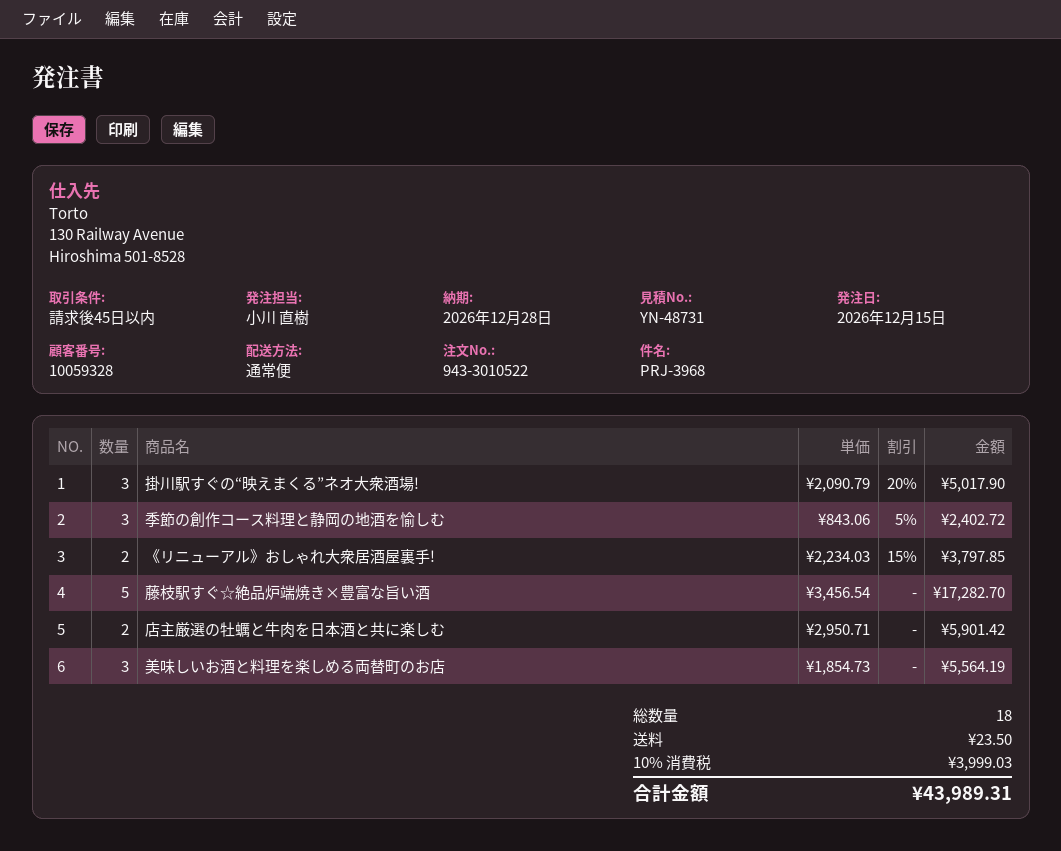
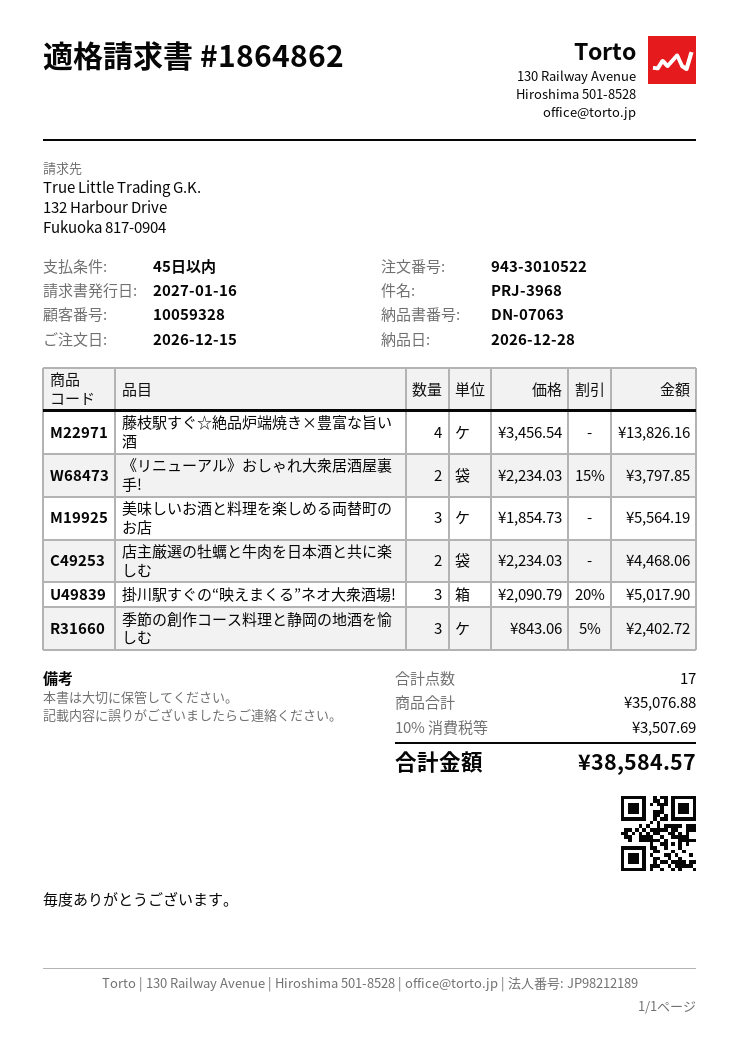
藤枝駅すぐ☆絶品炉端焼き×豊富な旨い酒: 5 x 3456.54 = 17282.70 -> 4 x 3456.54 = 13826.16
店主厳選の牡蠣と牛肉を日本酒と共に楽しむ: 2 x 2950.71 = 5901.42 -> 2 x 2234.03 = 4468.06
total quantity: 18 -> 17
shipping: 23.50 -> none
tax: 10% = 3999.03 -> 10% = 3507.69
total: 43989.31 -> 38584.57

